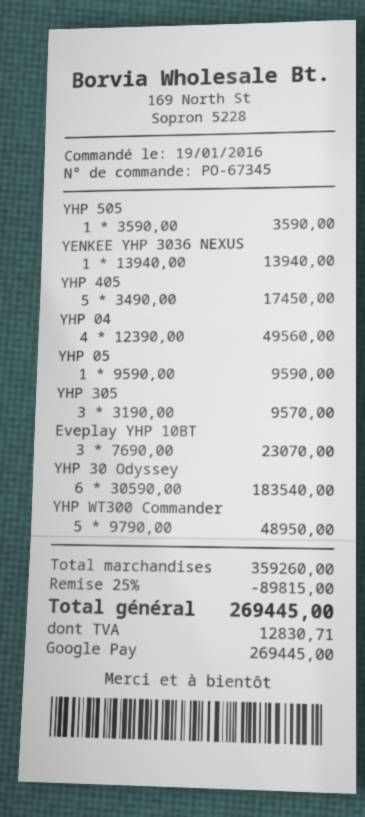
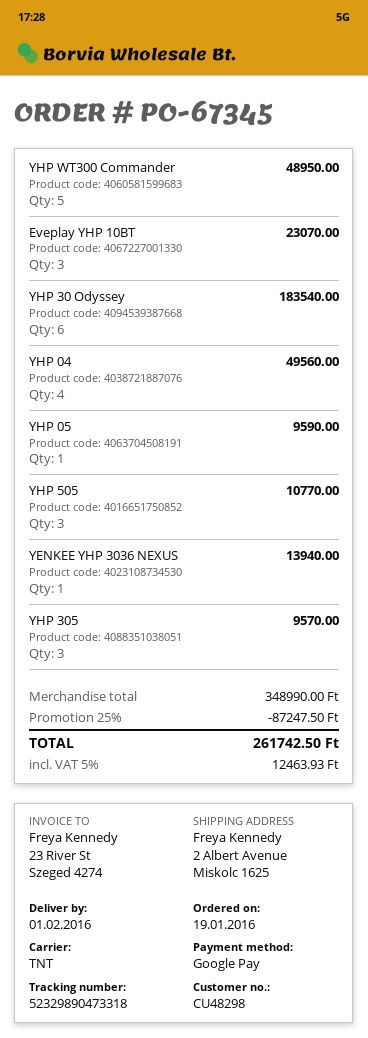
YHP 505: 1 for 3590.00 -> 3 for 10770.00
YHP 405: 5 for 17450.00 -> none
subtotal: 359260.00 -> 348990.00
discount: 25% = 89815.00 -> 25% = 87247.50
tax: 12830.71 -> 12463.93
total: 269445.00 -> 261742.50

